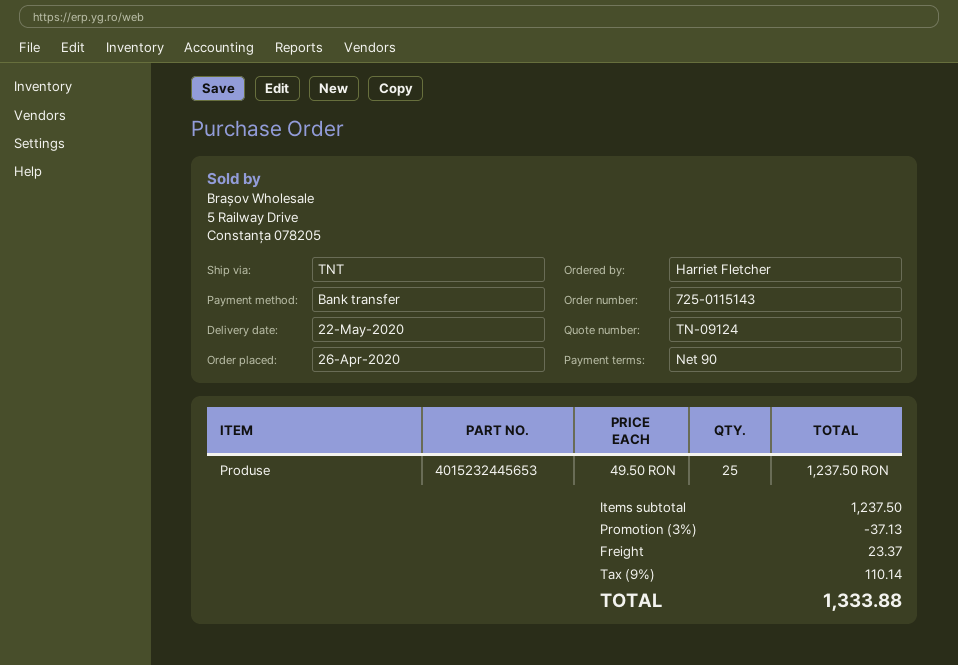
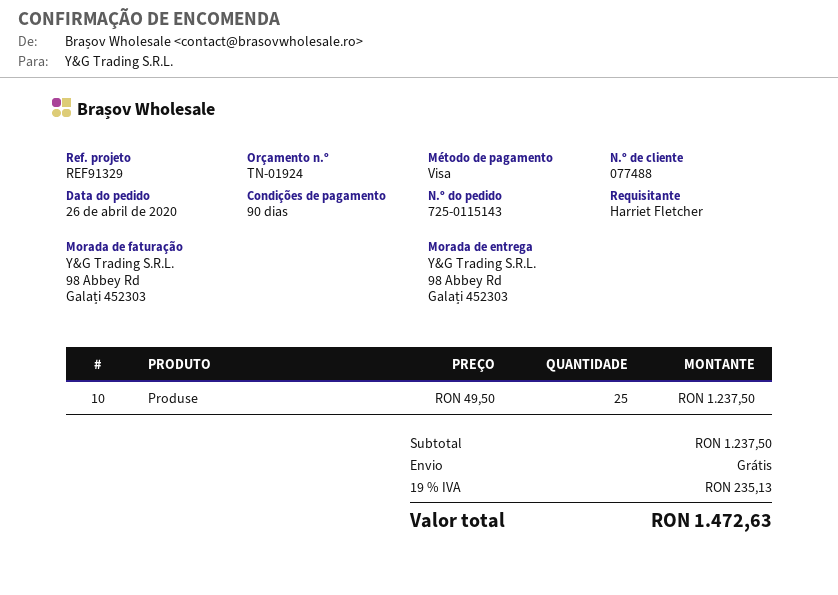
quote number: TN-09124 -> TN-01924
payment method: bank transfer -> Visa
discount: 3% = 37.13 -> none
shipping: 23.37 -> 0.00
tax: 9% = 110.14 -> 19% = 235.13
total: 1333.88 -> 1472.63

